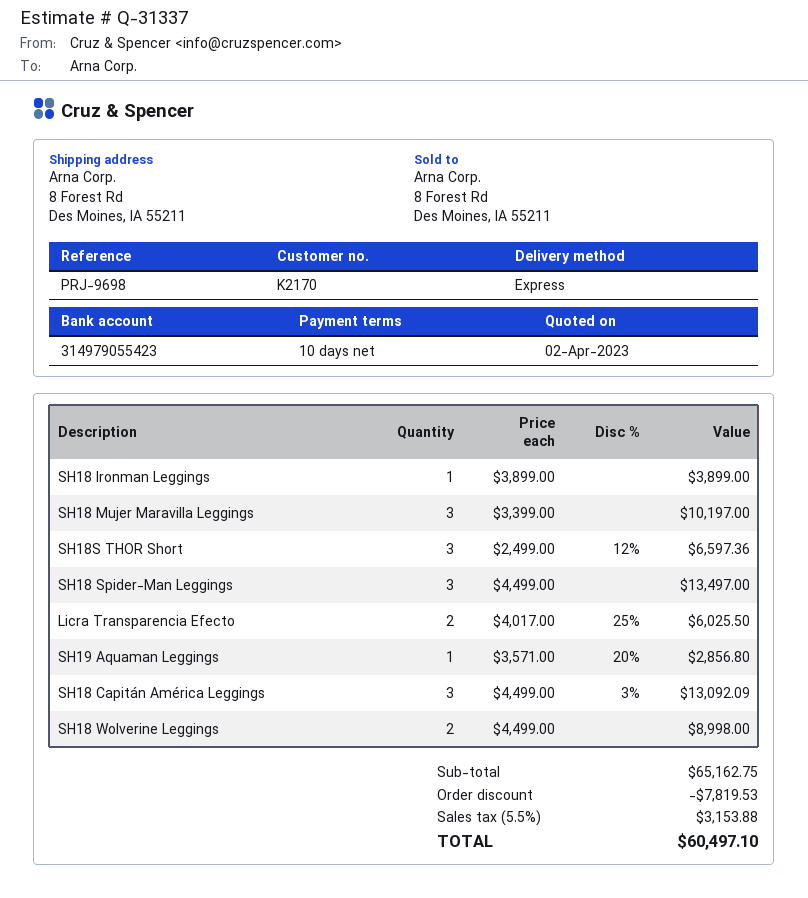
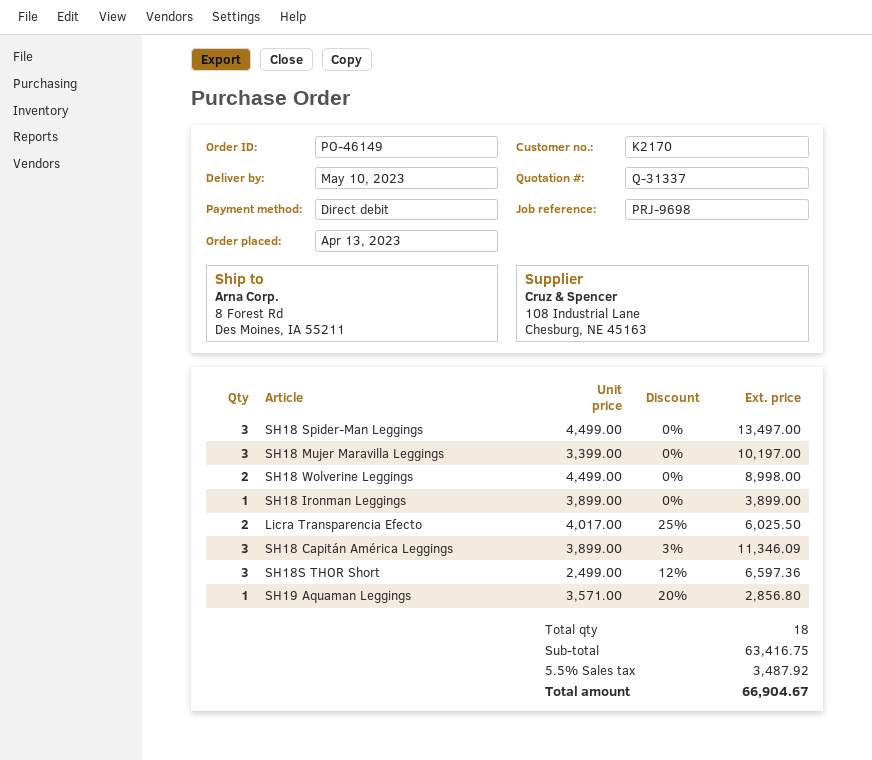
SH18 Capitán América Leggings: 3 x 4499.00 - 3% = 13092.09 -> 3 x 3899.00 - 3% = 11346.09
subtotal: 65162.75 -> 63416.75
discount: 7819.53 -> none
tax: 5.5% = 3153.88 -> 5.5% = 3487.92
total: 60497.10 -> 66904.67

